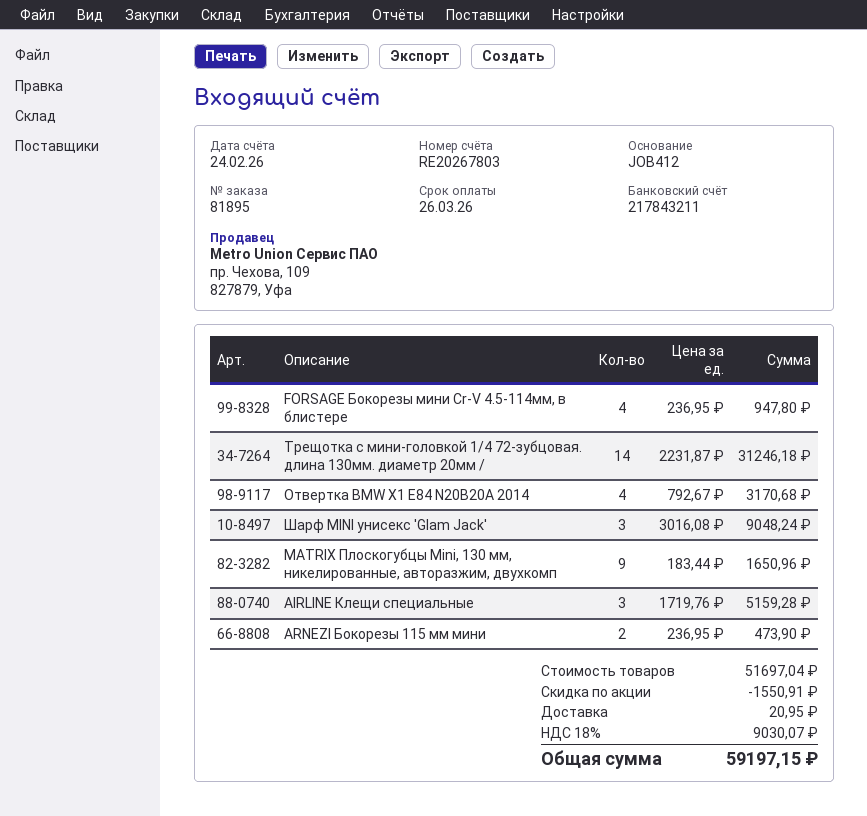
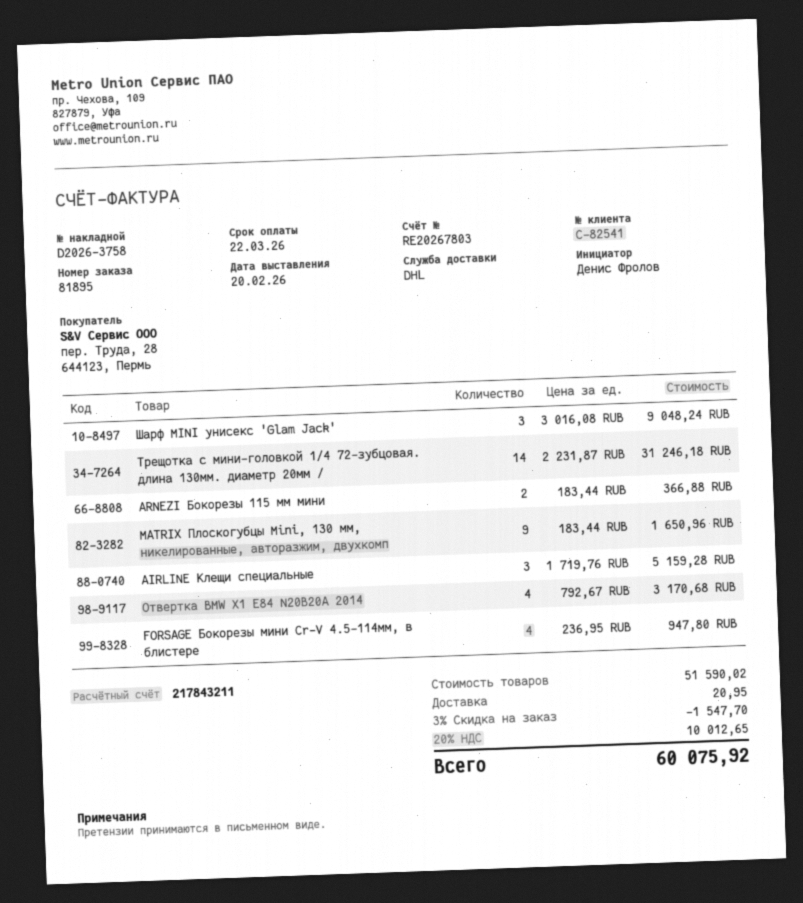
invoice date: 2026-02-24 -> 2026-02-20
due date: 2026-03-26 -> 2026-03-22
ARNEZI Бокорезы 115 мм мини: 2 x 236.95 = 473.90 -> 2 x 183.44 = 366.88
subtotal: 51697.04 -> 51590.02
discount: 1550.91 -> 1547.70
tax: 18% = 9030.07 -> 20% = 10012.65
total: 59197.15 -> 60075.92

